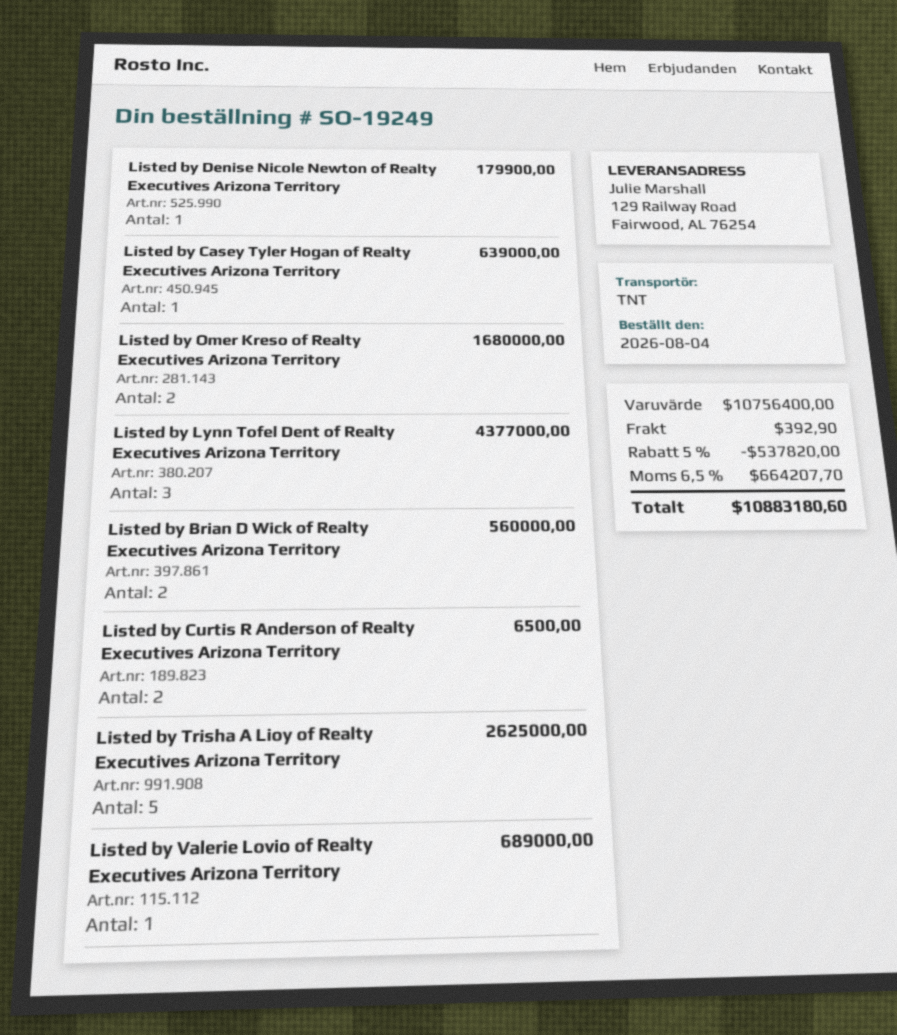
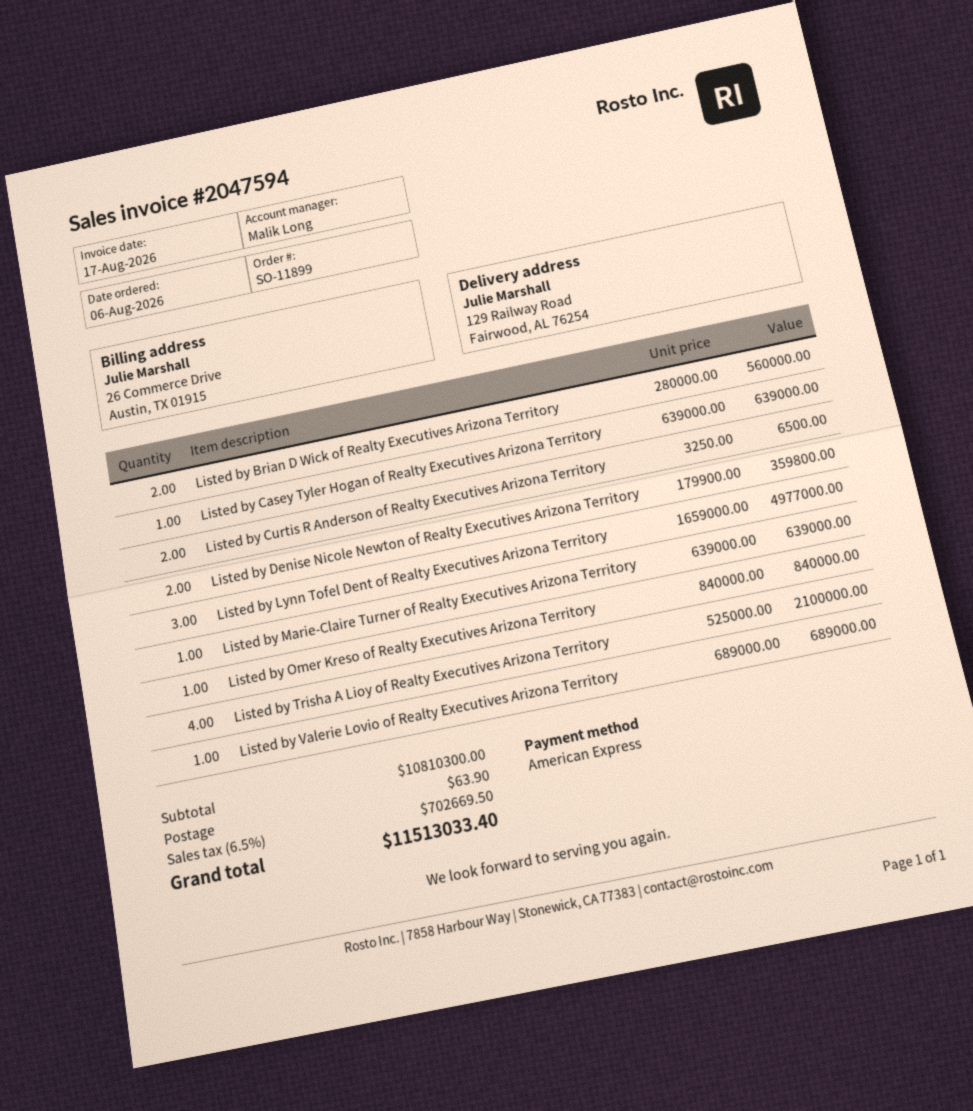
order number: SO-19249 -> SO-11899
order date: 2026-08-04 -> 2026-08-06
Listed by Denise Nicole Newton of Realty Executives Arizona Territory: 1 for 179900.00 -> 2 for 359800.00
Listed by Omer Kreso of Realty Executives Arizona Territory: 2 for 1680000.00 -> 1 for 840000.00
Listed by Lynn Tofel Dent of Realty Executives Arizona Territory: 3 for 4377000.00 -> 3 for 4977000.00
Listed by Trisha A Lioy of Realty Executives Arizona Territory: 5 for 2625000.00 -> 4 for 2100000.00
Listed by Marie-Claire Turner of Realty Executives Arizona Territory: none -> 1 for 639000.00
subtotal: 10756400.00 -> 10810300.00
discount: 5% = 537820.00 -> none
shipping: 392.90 -> 63.90
tax: 6.5% = 664207.70 -> 6.5% = 702669.50
total: 10883180.60 -> 11513033.40

